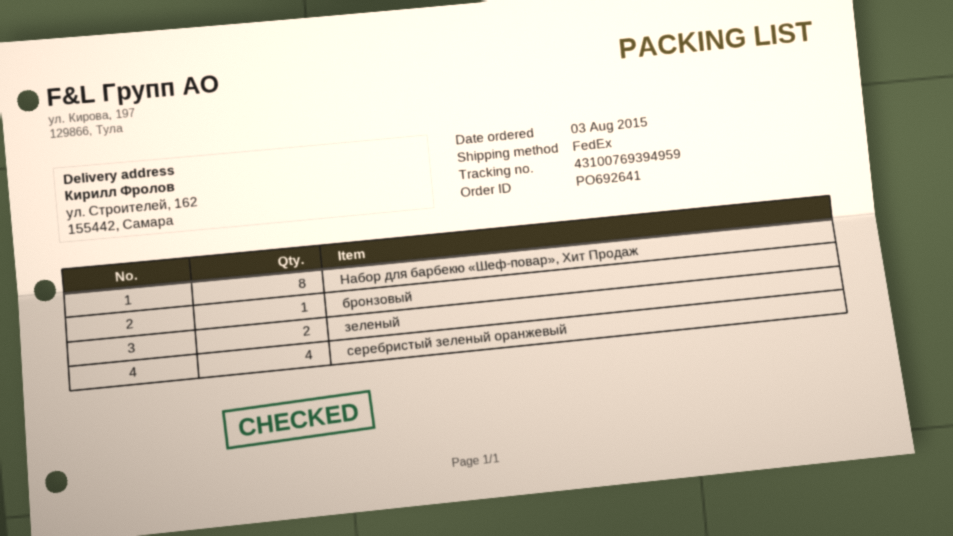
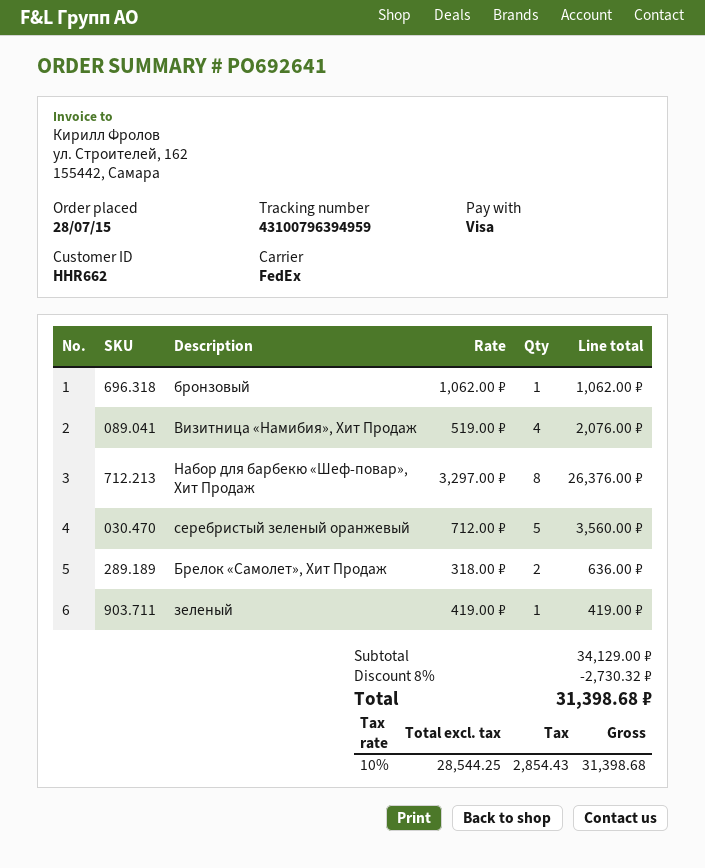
order date: 2015-08-03 -> 2015-07-28
tracking number: 43100769394959 -> 43100796394959
зеленый: 2 -> 1
серебристый зеленый оранжевый: 4 -> 5
Визитница «Намибия», Хит Продаж: none -> 4
Брелок «Самолет», Хит Продаж: none -> 2

